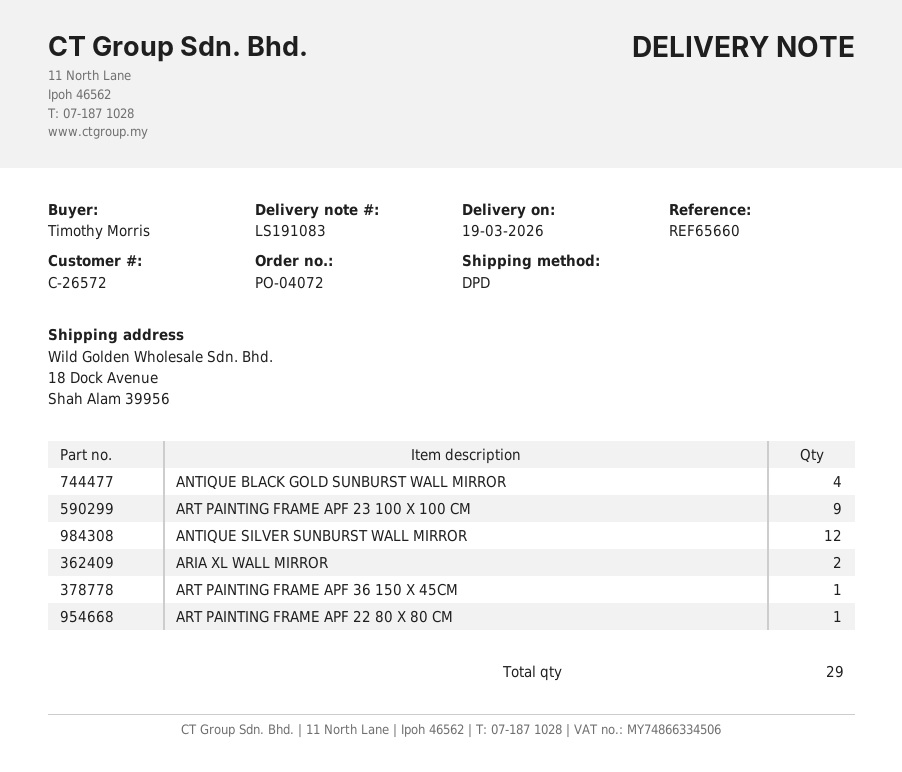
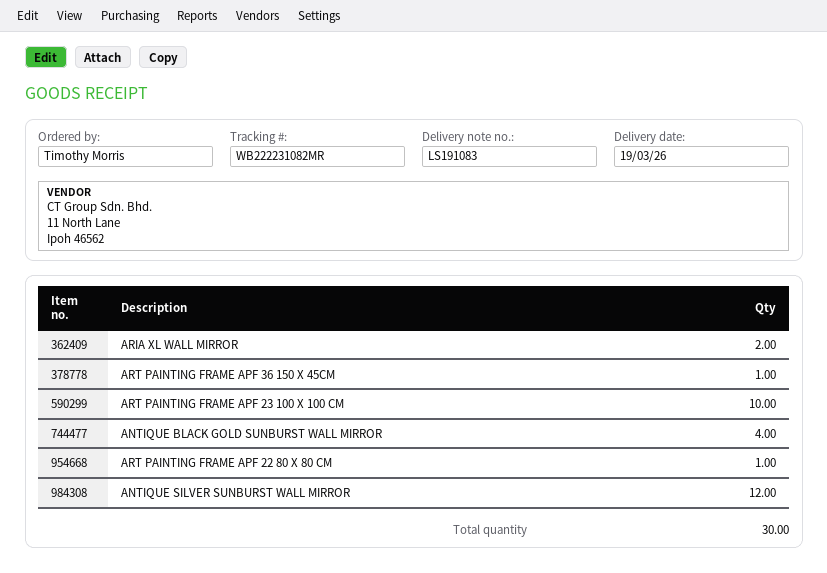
ART PAINTING FRAME APF 23 100 X 100 CM: 9 -> 10
total quantity: 29 -> 30

